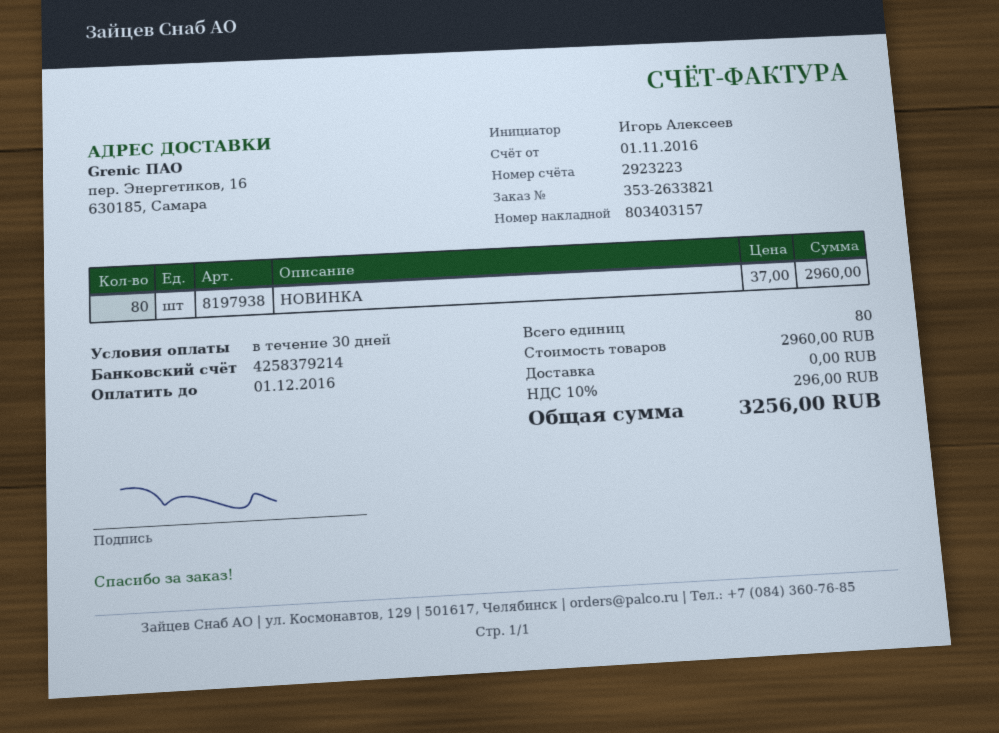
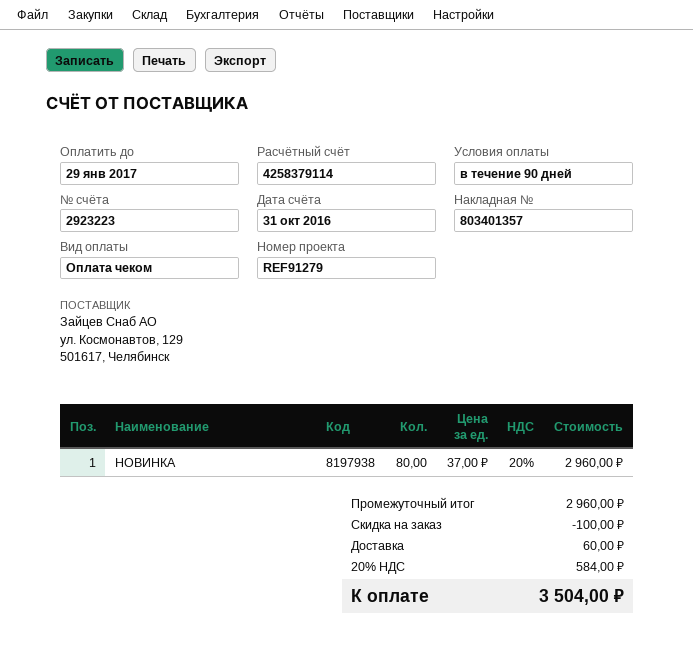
delivery note number: 803403157 -> 803401357
invoice date: 2016-11-01 -> 2016-10-31
payment terms: 30 days -> 90 days
due date: 2016-12-01 -> 2017-01-29
bank account: 4258379214 -> 4258379114
discount: none -> 100.00
shipping: 0.00 -> 60.00
tax: 10% = 296.00 -> 20% = 584.00
total: 3256.00 -> 3504.00

